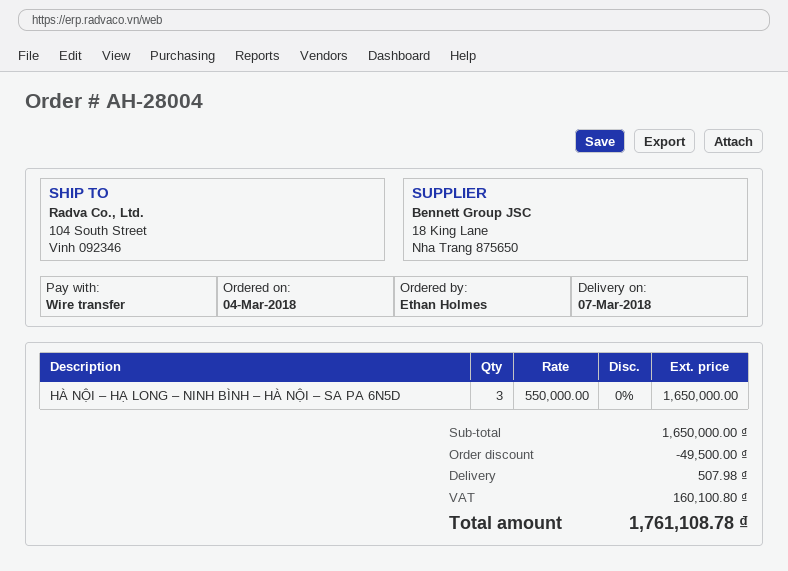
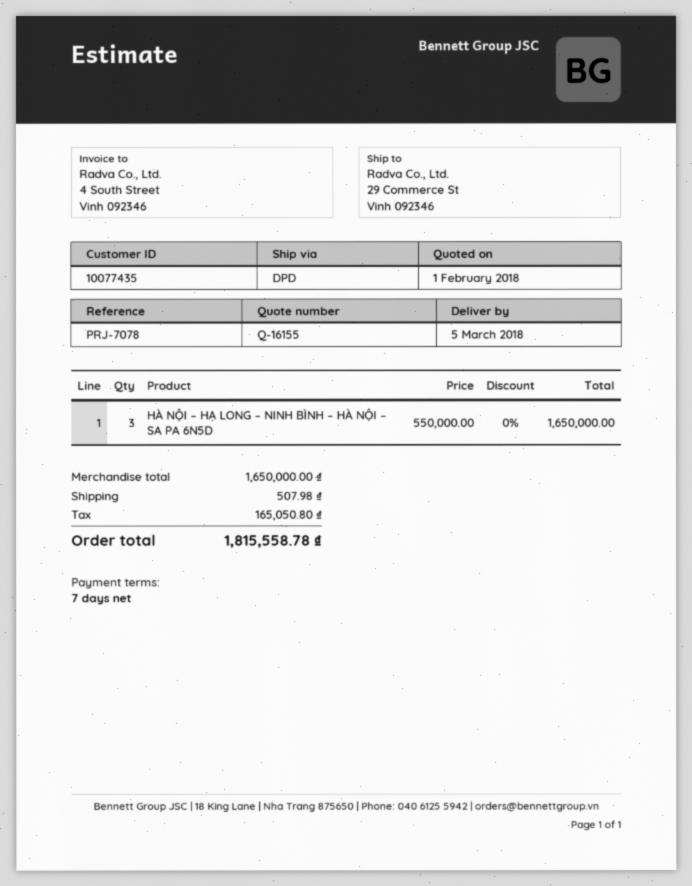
delivery date: 2018-03-07 -> 2018-03-05
ship to: 104 South Street, Vinh 092346 -> 29 Commerce St, Vinh 092346
discount: 49500.00 -> none
tax: 160100.80 -> 165050.80
total: 1761108.78 -> 1815558.78

